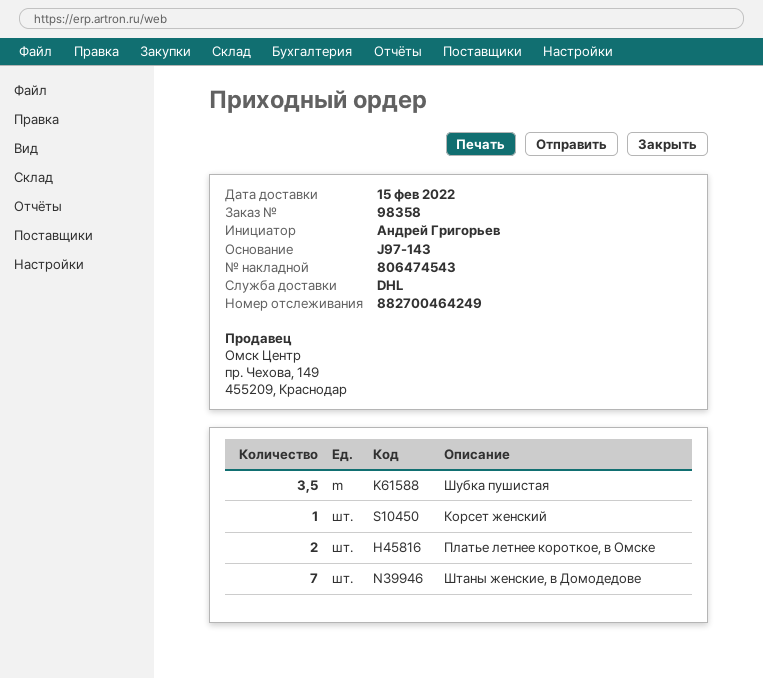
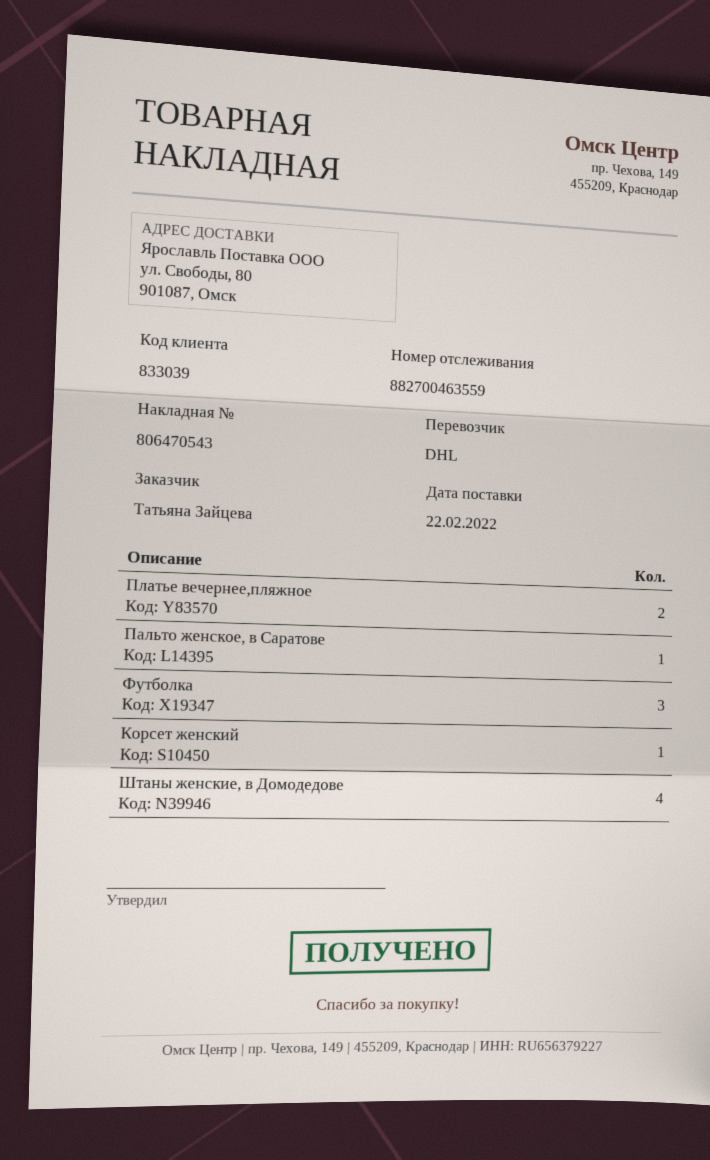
delivery note number: 806474543 -> 806470543
delivery date: 2022-02-15 -> 2022-02-22
ordered by: Андрей Григорьев -> Татьяна Зайцева
tracking number: 882700464249 -> 882700463559
Шубка пушистая: 3.5 -> none
Платье летнее короткое, в Омске: 2 -> none
Штаны женские, в Домодедове: 7 -> 4
Платье вечернее,пляжное: none -> 2
Пальто женское, в Саратове: none -> 1
Футболка: none -> 3

